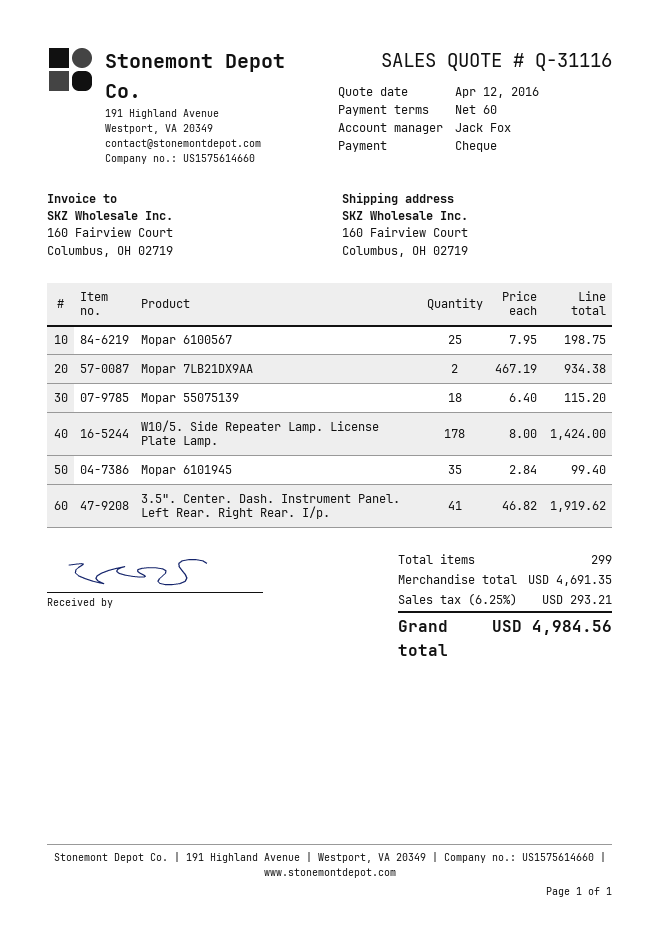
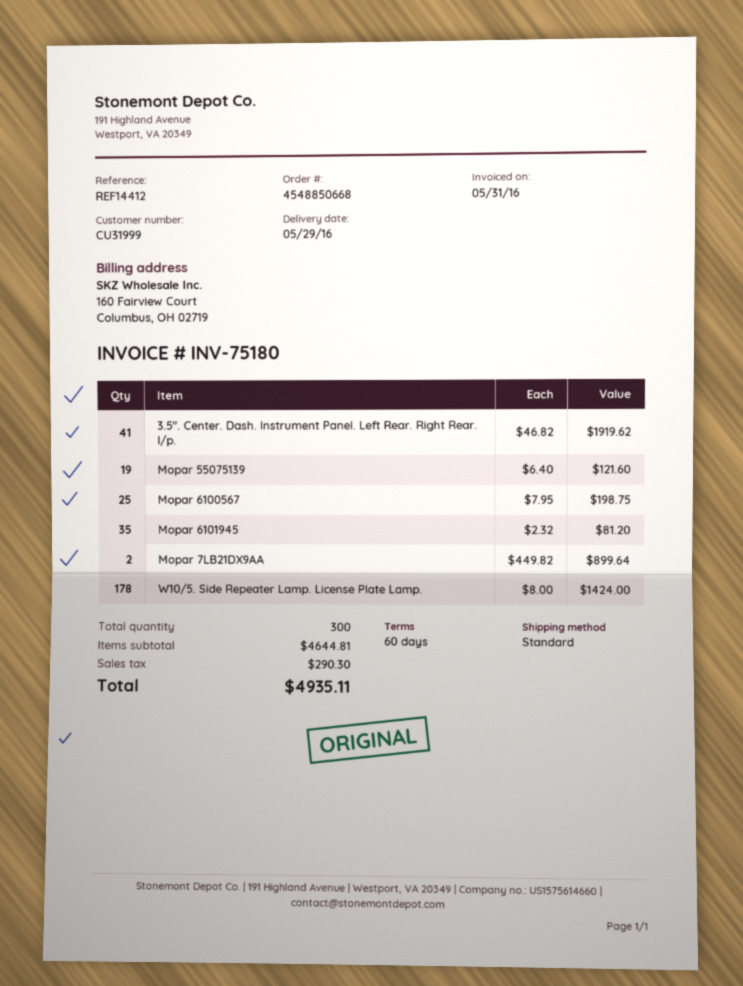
Mopar 7LB21DX9AA: 2 x 467.19 = 934.38 -> 2 x 449.82 = 899.64
Mopar 55075139: 18 x 6.40 = 115.20 -> 19 x 6.40 = 121.60
Mopar 6101945: 35 x 2.84 = 99.40 -> 35 x 2.32 = 81.20
total quantity: 299 -> 300
subtotal: 4691.35 -> 4644.81
tax: 293.21 -> 290.30
total: 4984.56 -> 4935.11

